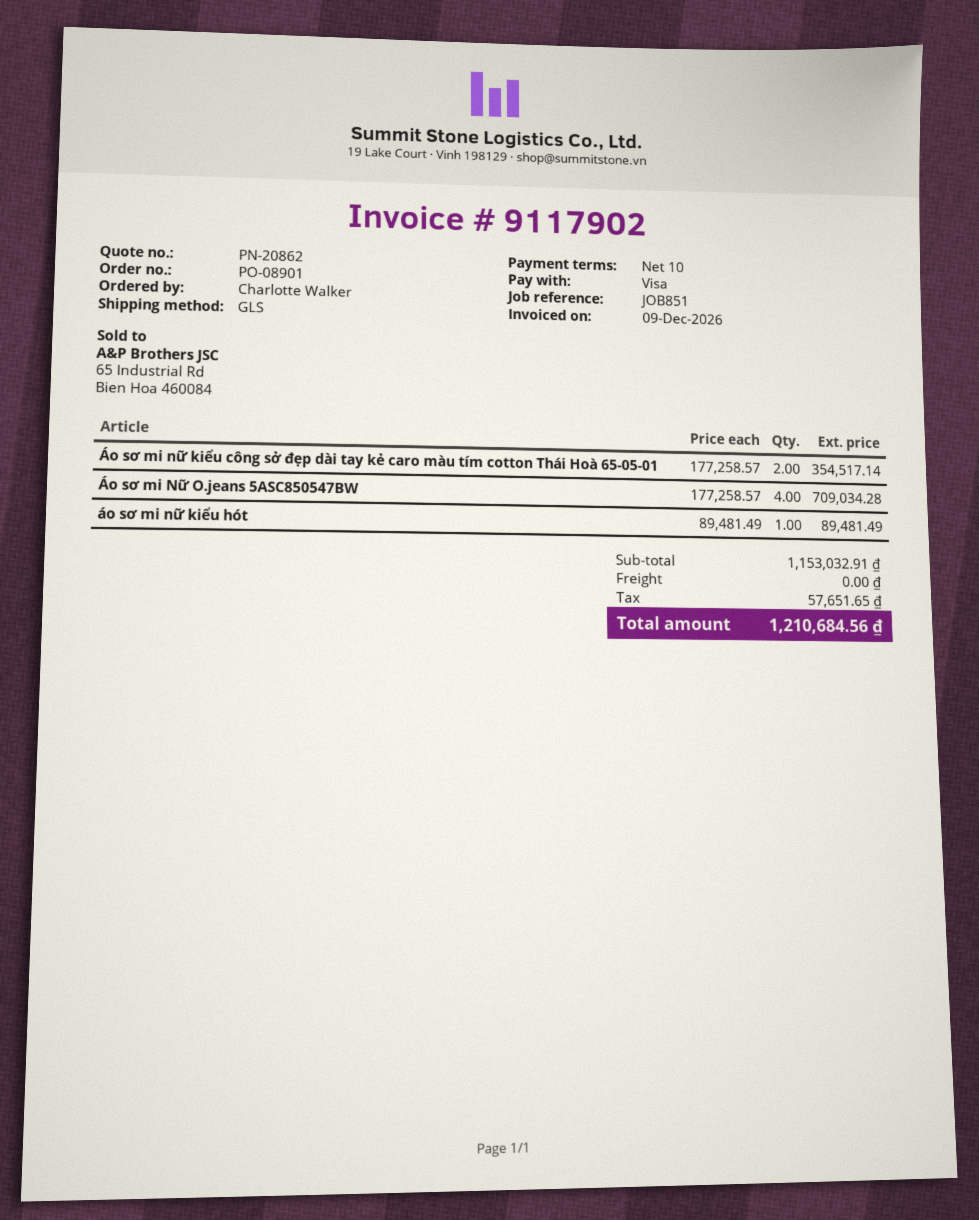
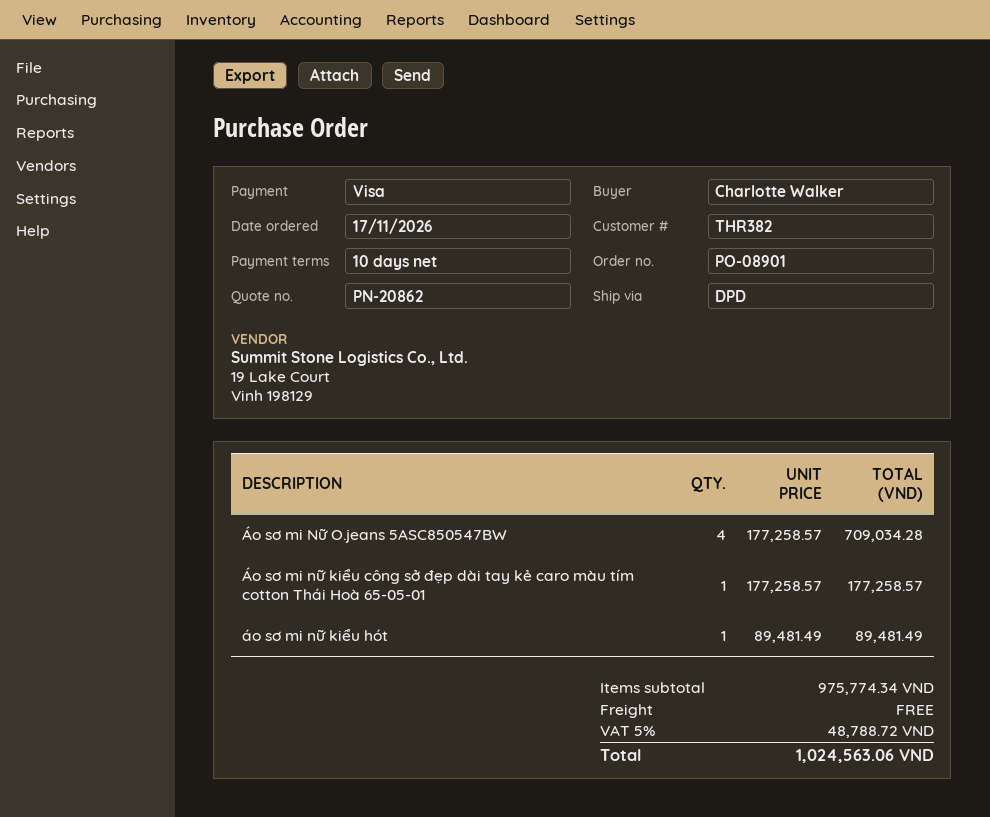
shipping method: GLS -> DPD
Áo sơ mi nữ kiểu công sở đẹp dài tay kẻ caro màu tím cotton Thái Hoà 65-05-01: 2 x 177258.57 = 354517.14 -> 1 x 177258.57 = 177258.57
subtotal: 1153032.91 -> 975774.34
tax: 57651.65 -> 48788.72
total: 1210684.56 -> 1024563.06

